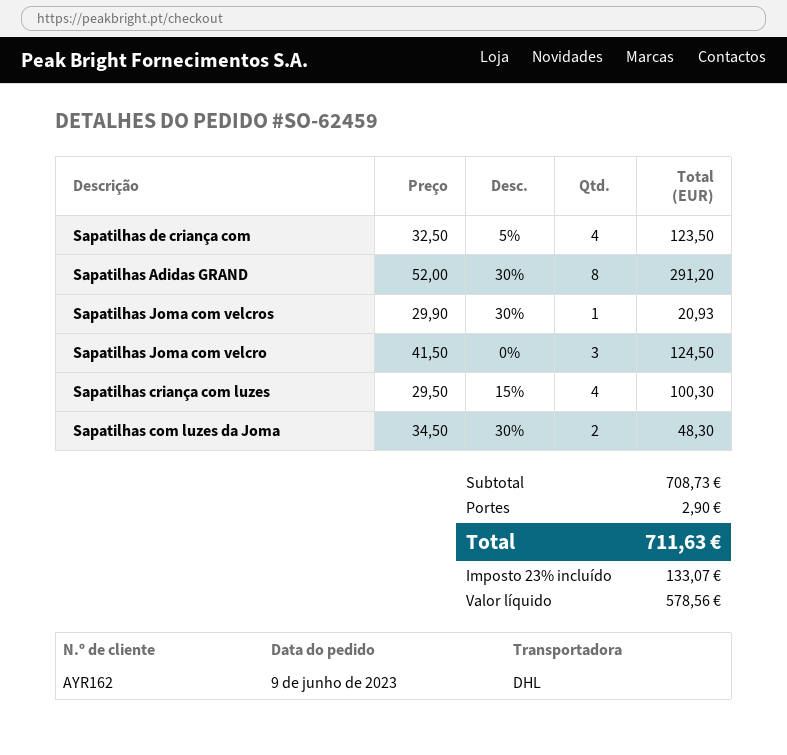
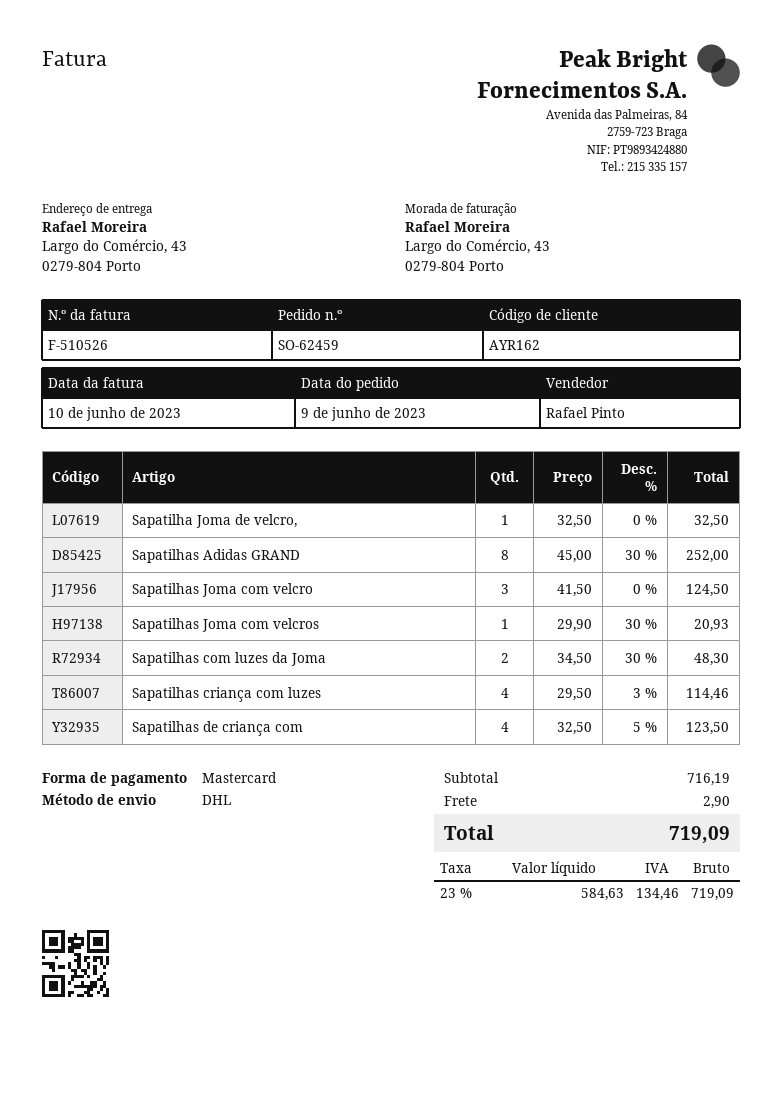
Sapatilhas Adidas GRAND: 8 x 52.00 - 30% = 291.20 -> 8 x 45.00 - 30% = 252.00
Sapatilhas criança com luzes: 4 x 29.50 - 15% = 100.30 -> 4 x 29.50 - 3% = 114.46
Sapatilha Joma de velcro,: none -> 1 x 32.50 = 32.50
subtotal: 708.73 -> 716.19
net: 578.56 -> 584.63
tax: 23% = 133.07 -> 23% = 134.46
total: 711.63 -> 719.09

